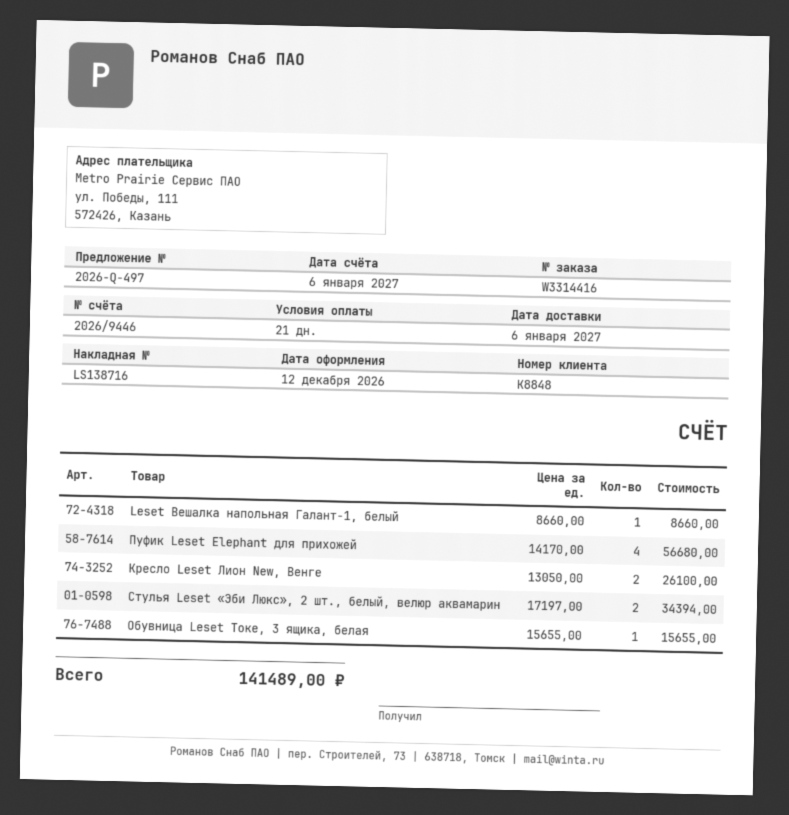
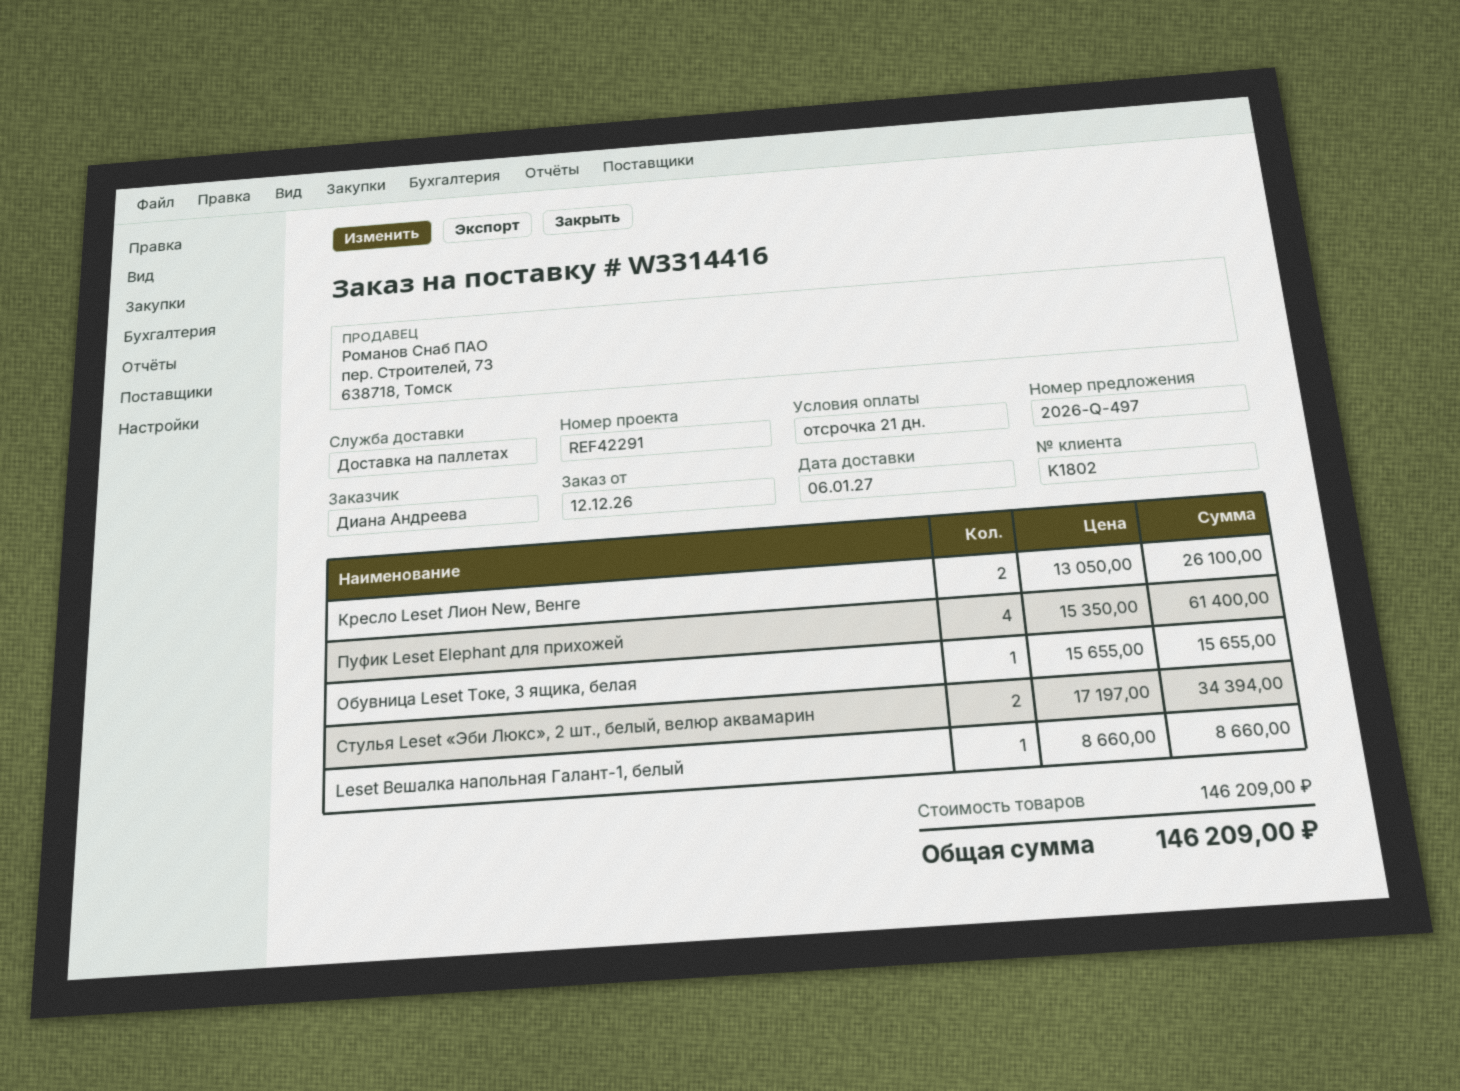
customer number: K8848 -> K1802
Пуфик Leset Elephant для прихожей: 4 x 14170.00 = 56680.00 -> 4 x 15350.00 = 61400.00
total: 141489.00 -> 146209.00

